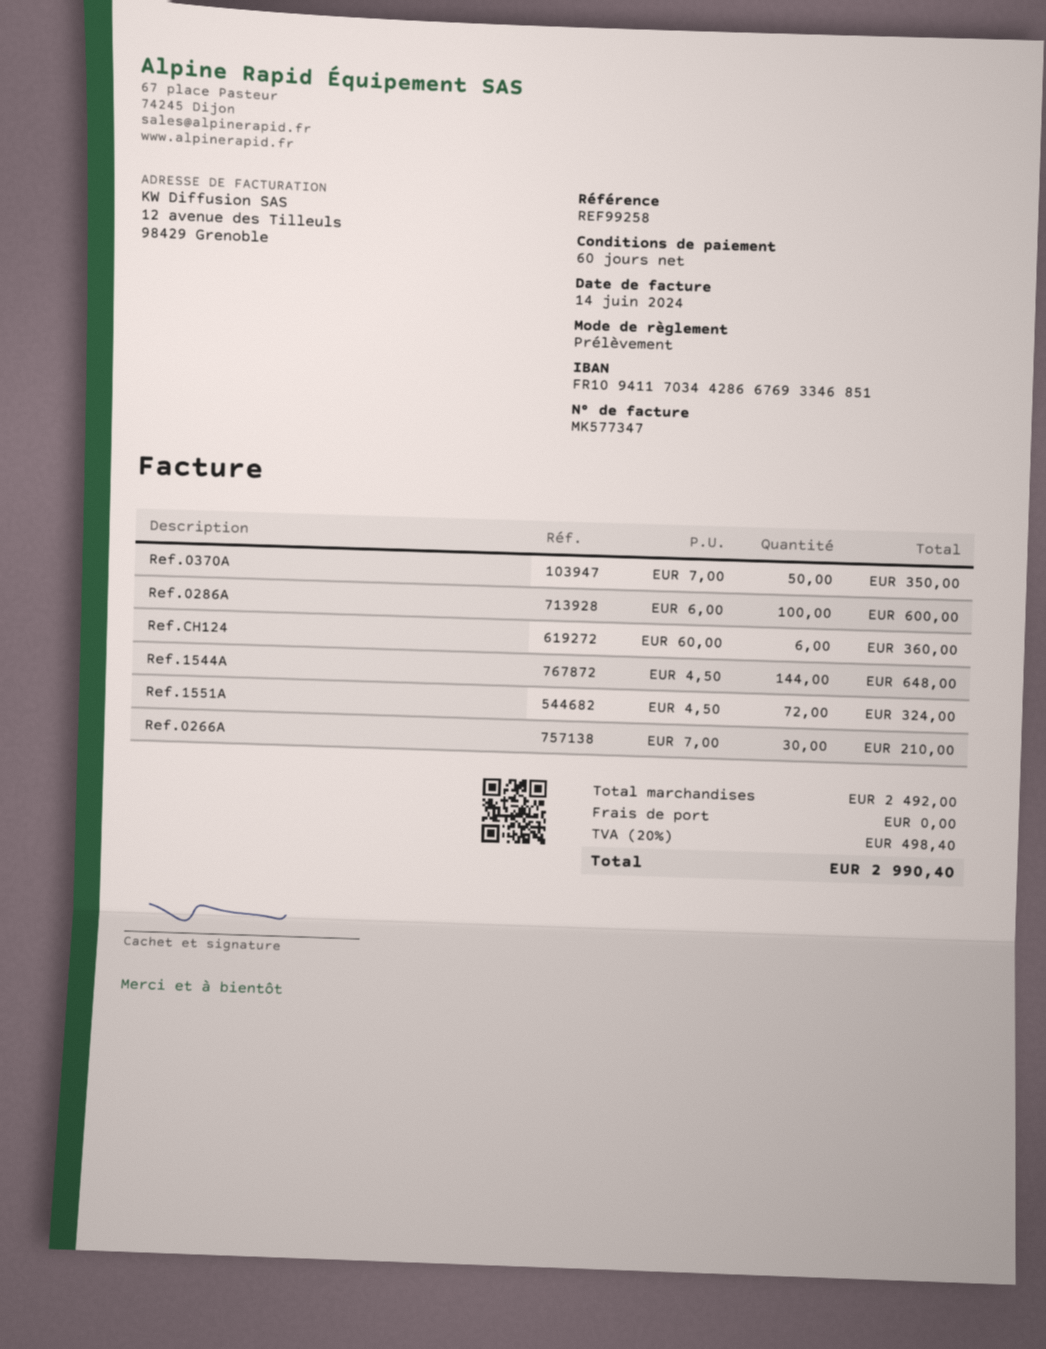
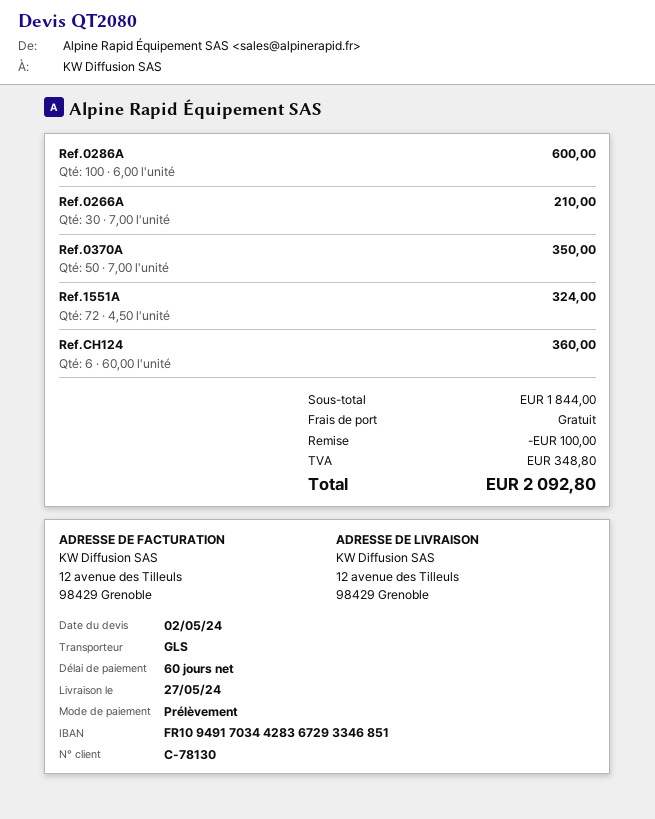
bank account: FR1094117034428667693346851 -> FR1094917034428367293346851
Ref.1544A: 144 x 4.50 = 648.00 -> none
subtotal: 2492.00 -> 1844.00
discount: none -> 100.00
tax: 498.40 -> 348.80
total: 2990.40 -> 2092.80

